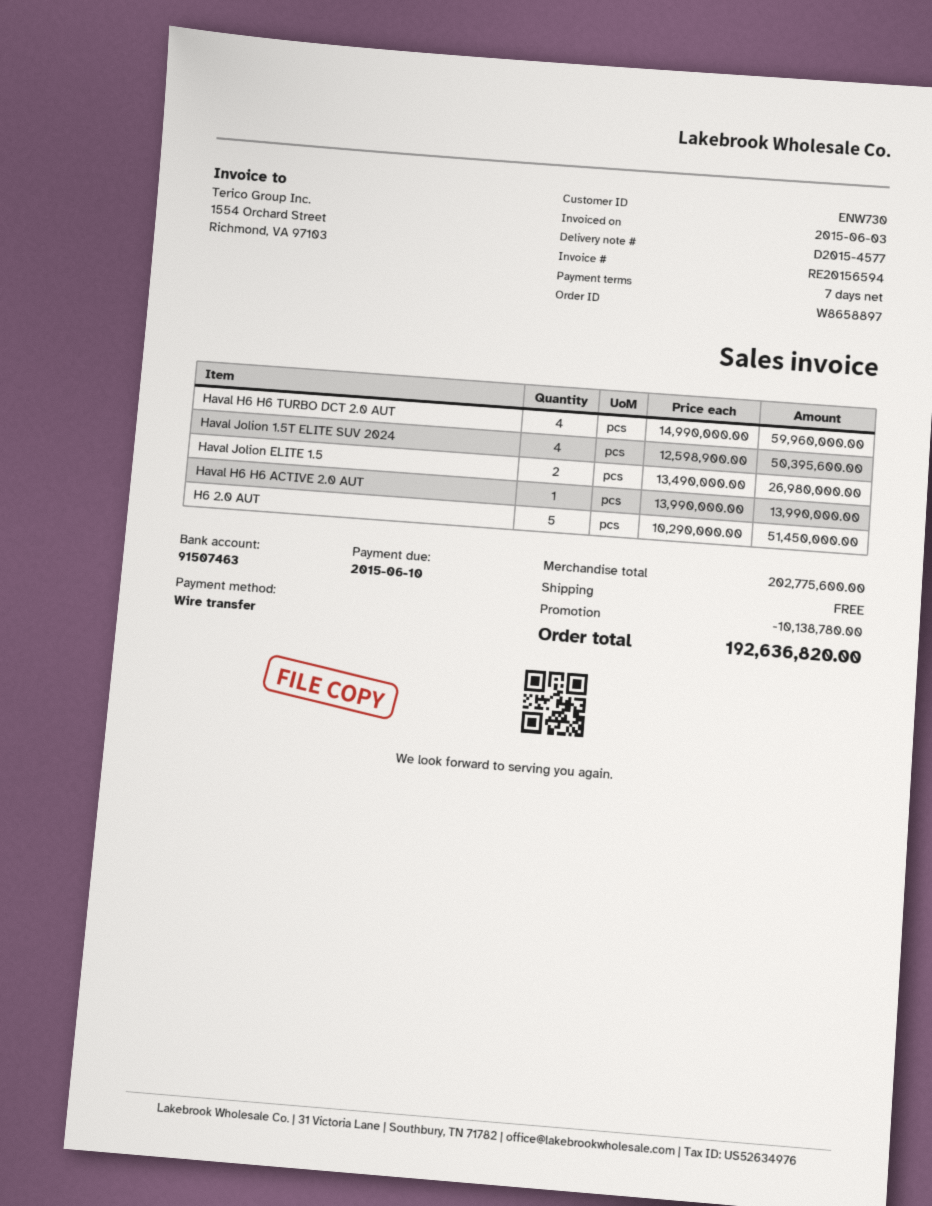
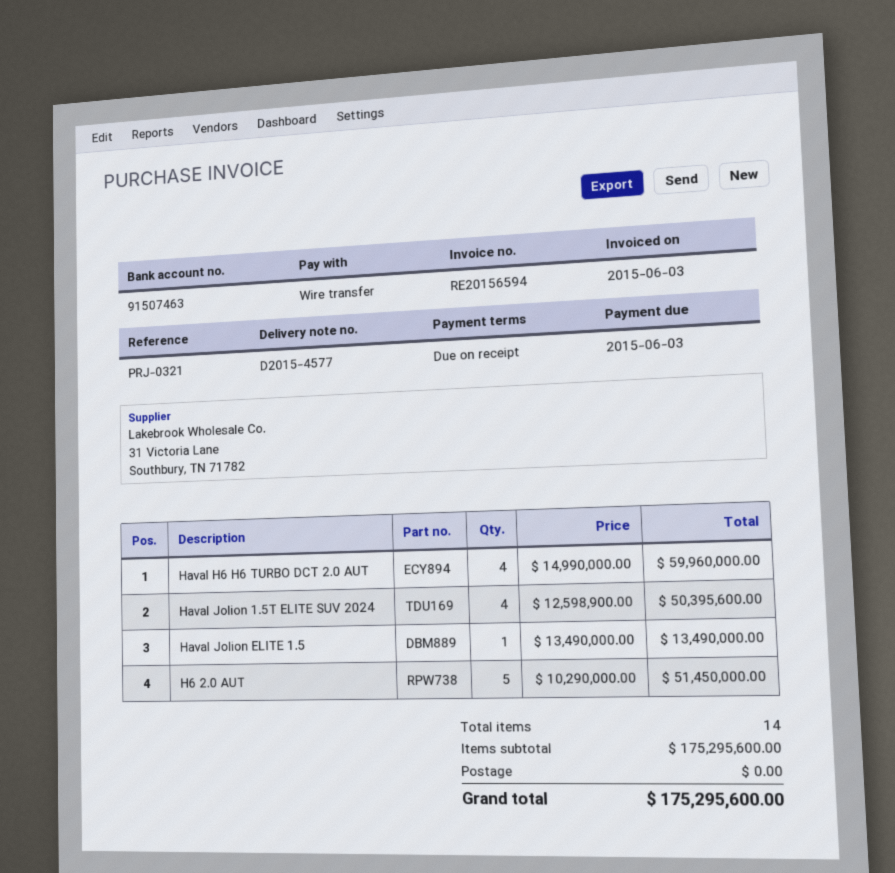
payment terms: 7 days -> on receipt
due date: 2015-06-10 -> 2015-06-03
Haval Jolion ELITE 1.5: 2 x 13490000.00 = 26980000.00 -> 1 x 13490000.00 = 13490000.00
Haval H6 H6 ACTIVE 2.0 AUT: 1 x 13990000.00 = 13990000.00 -> none
subtotal: 202775600.00 -> 175295600.00
discount: 10138780.00 -> none
total: 192636820.00 -> 175295600.00

